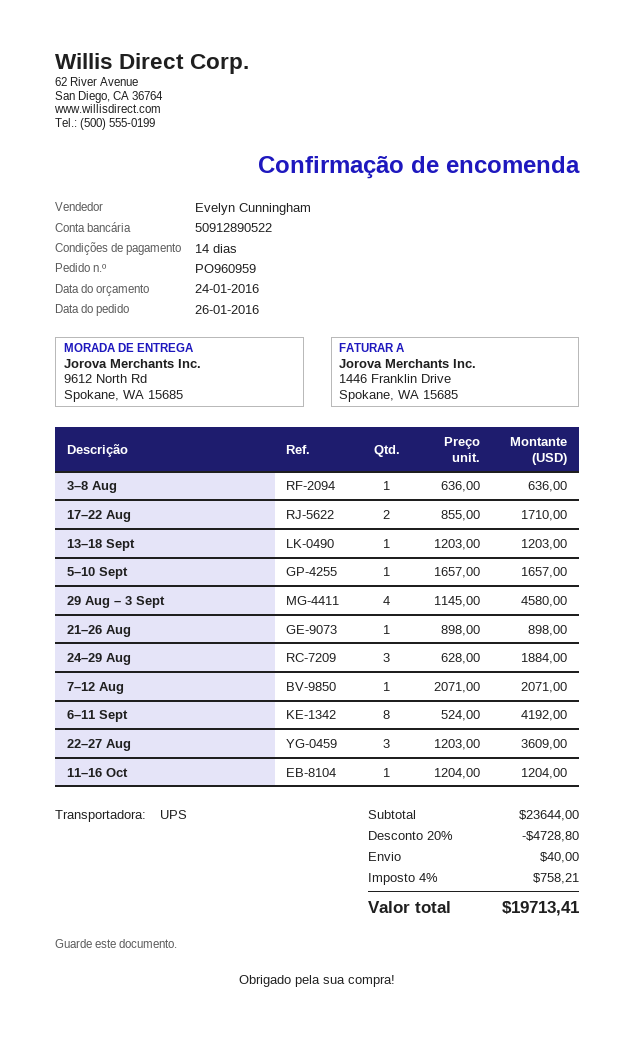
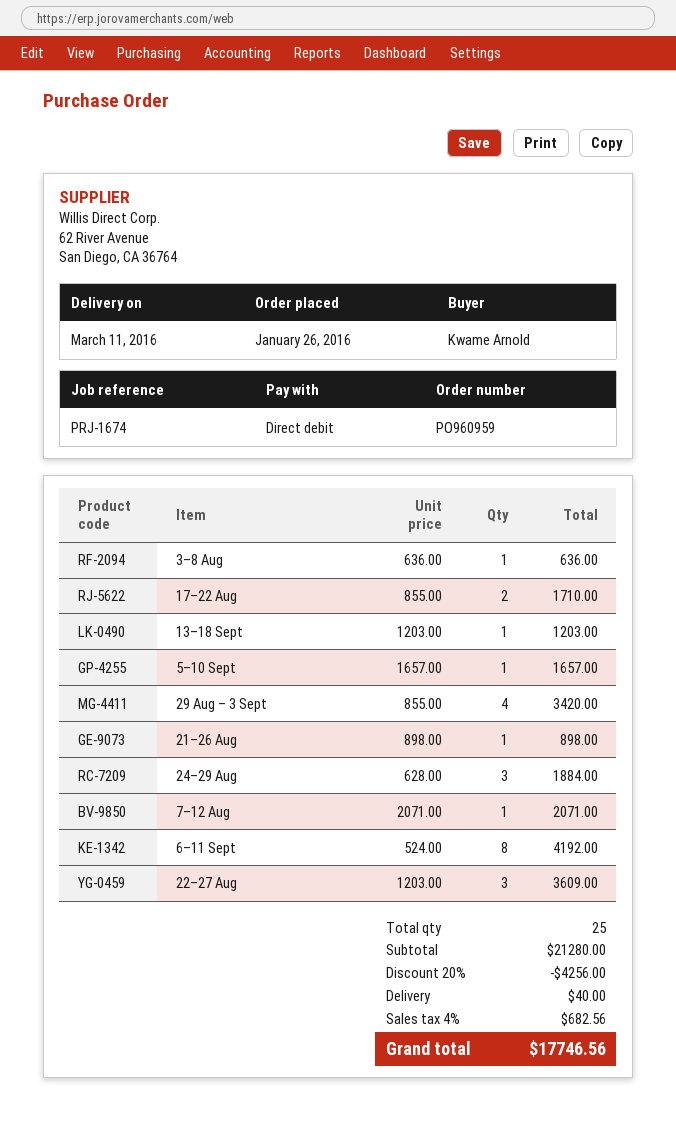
29 Aug – 3 Sept: 4 x 1145.00 = 4580.00 -> 4 x 855.00 = 3420.00
11–16 Oct: 1 x 1204.00 = 1204.00 -> none
subtotal: 23644.00 -> 21280.00
discount: 20% = 4728.80 -> 20% = 4256.00
tax: 4% = 758.21 -> 4% = 682.56
total: 19713.41 -> 17746.56

